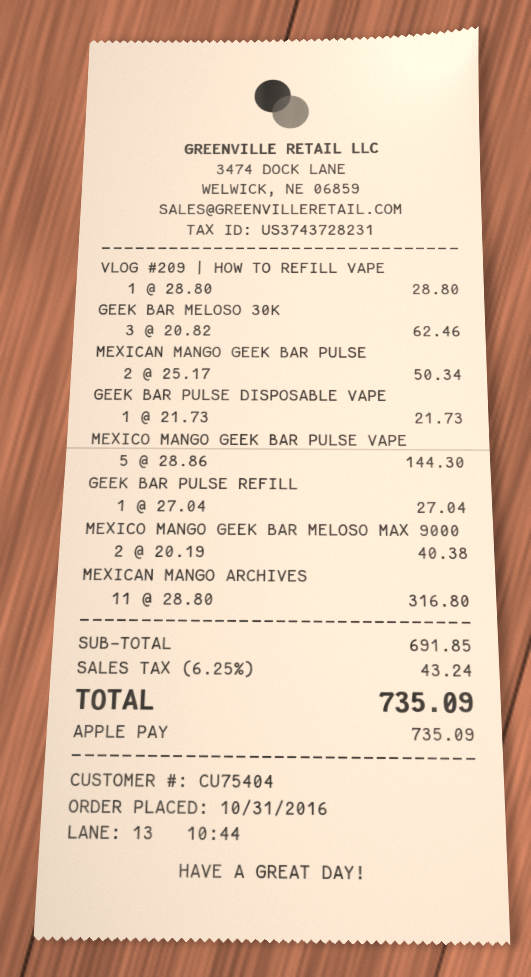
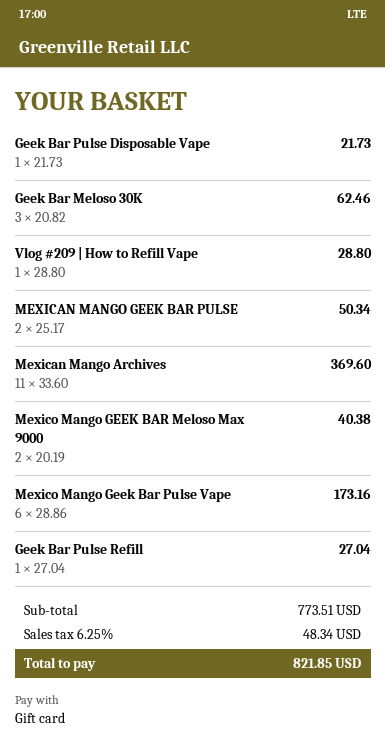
payment method: Apple Pay -> gift card
MEXICO MANGO GEEK BAR PULSE VAPE: 5 x 28.86 = 144.30 -> 6 x 28.86 = 173.16
MEXICAN MANGO ARCHIVES: 11 x 28.80 = 316.80 -> 11 x 33.60 = 369.60
subtotal: 691.85 -> 773.51
tax: 6.25% = 43.24 -> 6.25% = 48.34
total: 735.09 -> 821.85

